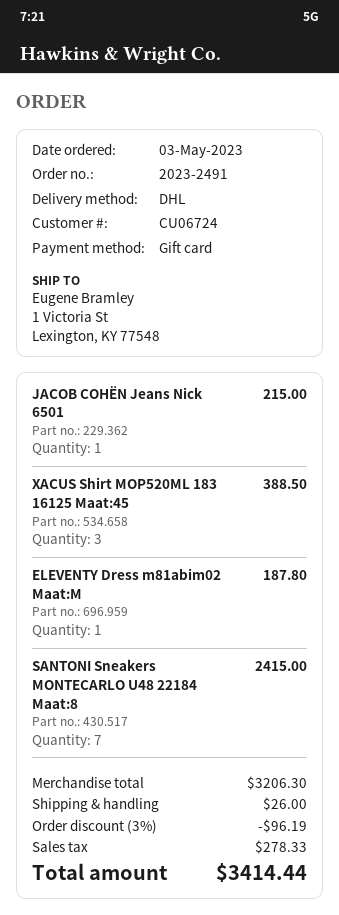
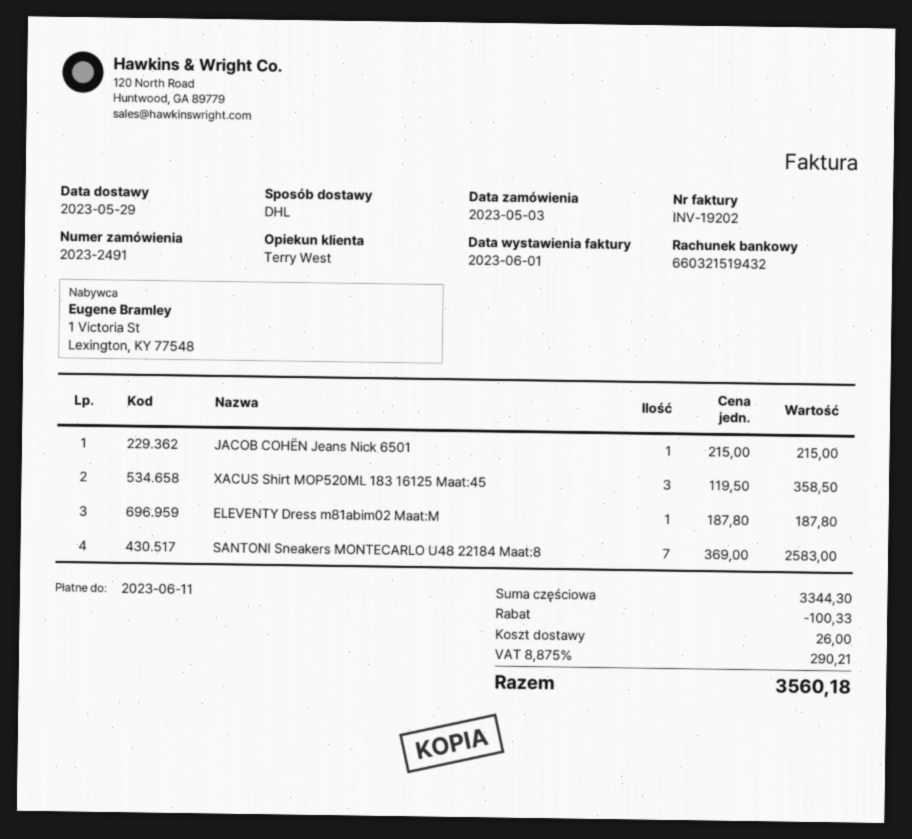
XACUS Shirt MOP520ML 183 16125 Maat:45: 3 for 388.50 -> 3 for 358.50
SANTONI Sneakers MONTECARLO U48 22184 Maat:8: 7 for 2415.00 -> 7 for 2583.00
subtotal: 3206.30 -> 3344.30
discount: 96.19 -> 100.33
tax: 278.33 -> 290.21
total: 3414.44 -> 3560.18

